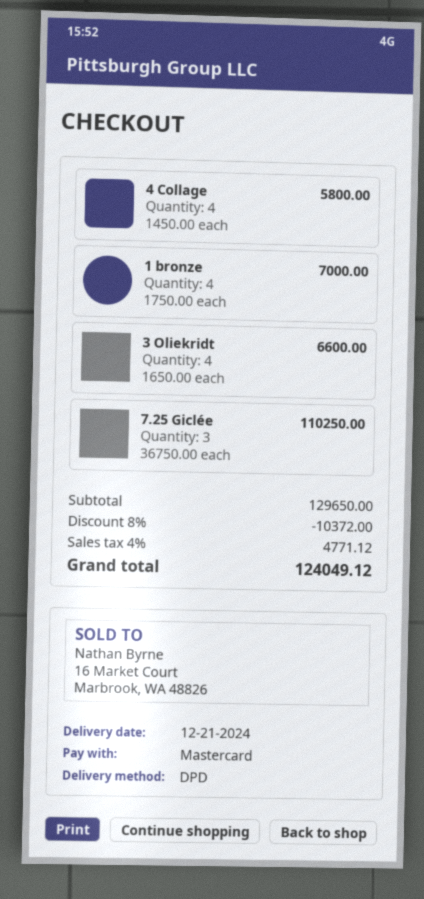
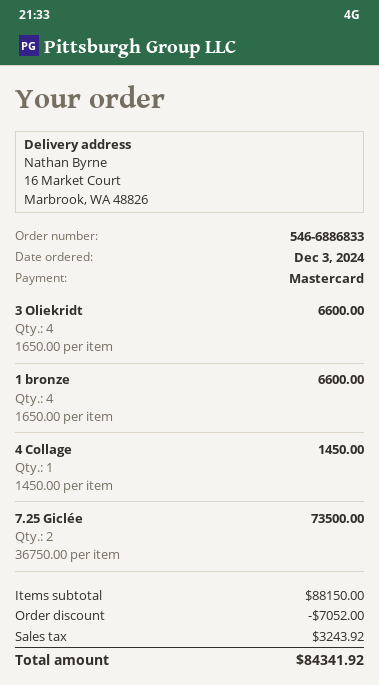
4 Collage: 4 x 1450.00 = 5800.00 -> 1 x 1450.00 = 1450.00
1 bronze: 4 x 1750.00 = 7000.00 -> 4 x 1650.00 = 6600.00
7.25 Giclée: 3 x 36750.00 = 110250.00 -> 2 x 36750.00 = 73500.00
subtotal: 129650.00 -> 88150.00
discount: 10372.00 -> 7052.00
tax: 4771.12 -> 3243.92
total: 124049.12 -> 84341.92

